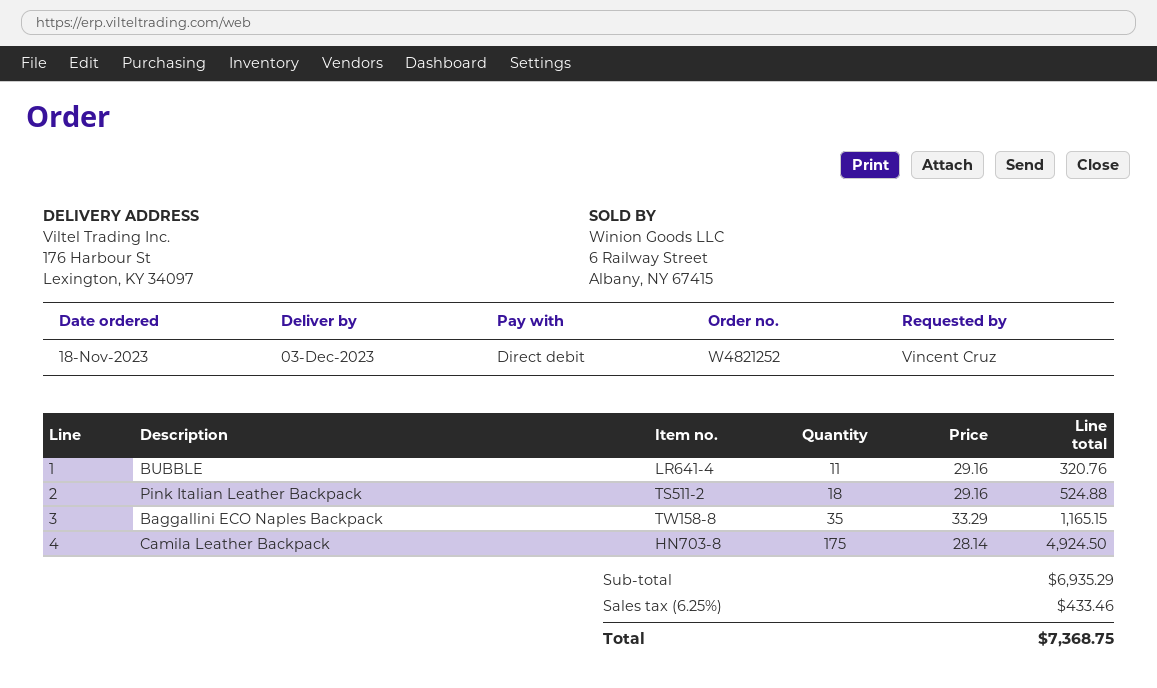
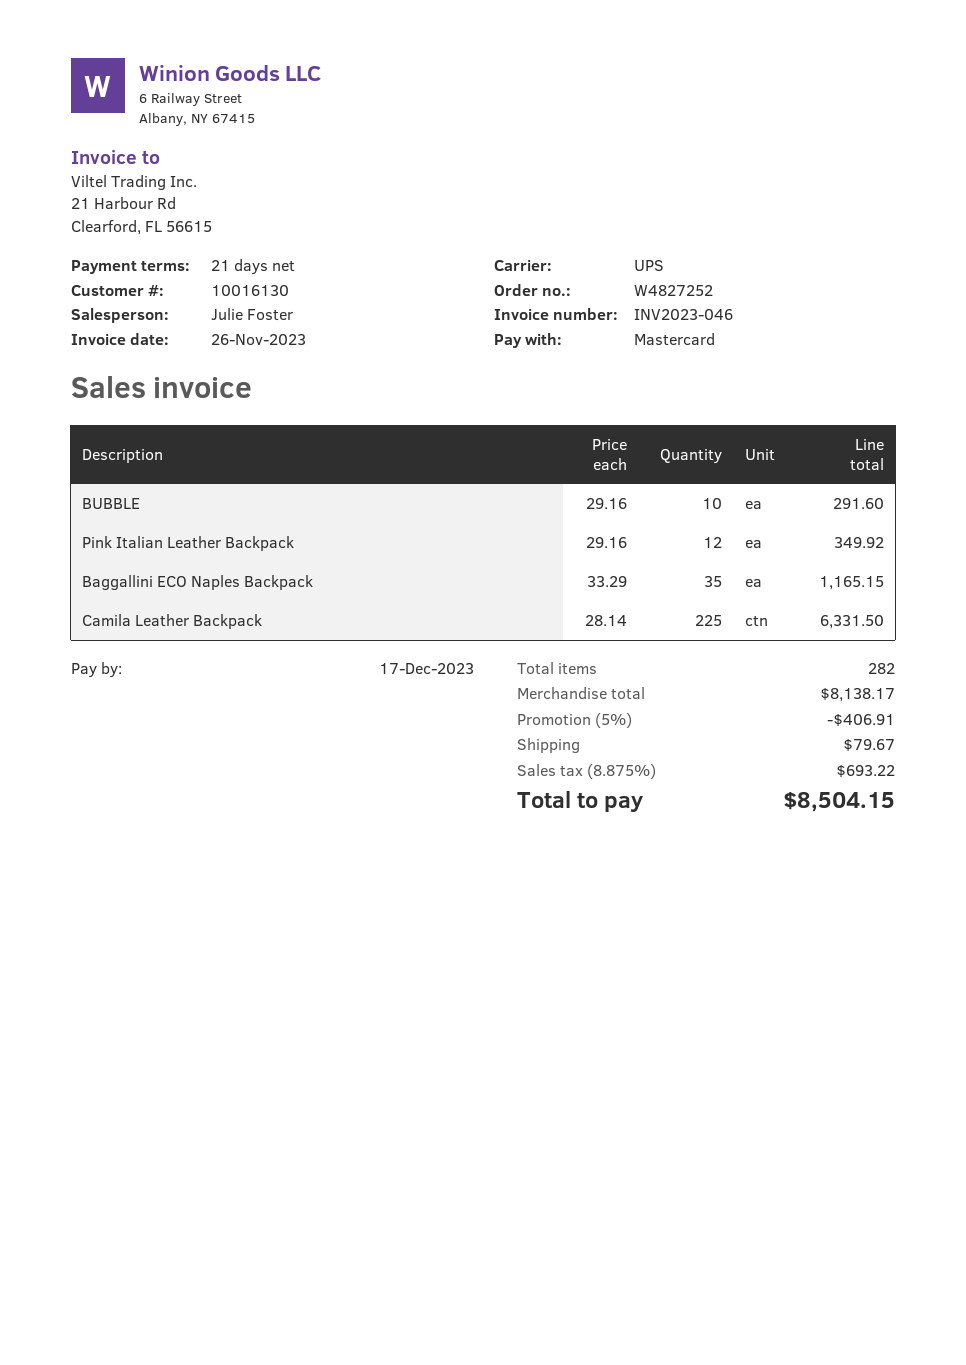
order number: W4821252 -> W4827252
payment method: direct debit -> Mastercard
BUBBLE: 11 x 29.16 = 320.76 -> 10 x 29.16 = 291.60
Pink Italian Leather Backpack: 18 x 29.16 = 524.88 -> 12 x 29.16 = 349.92
Camila Leather Backpack: 175 x 28.14 = 4924.50 -> 225 x 28.14 = 6331.50
subtotal: 6935.29 -> 8138.17
discount: none -> 5% = 406.91
shipping: none -> 79.67
tax: 6.25% = 433.46 -> 8.875% = 693.22
total: 7368.75 -> 8504.15

